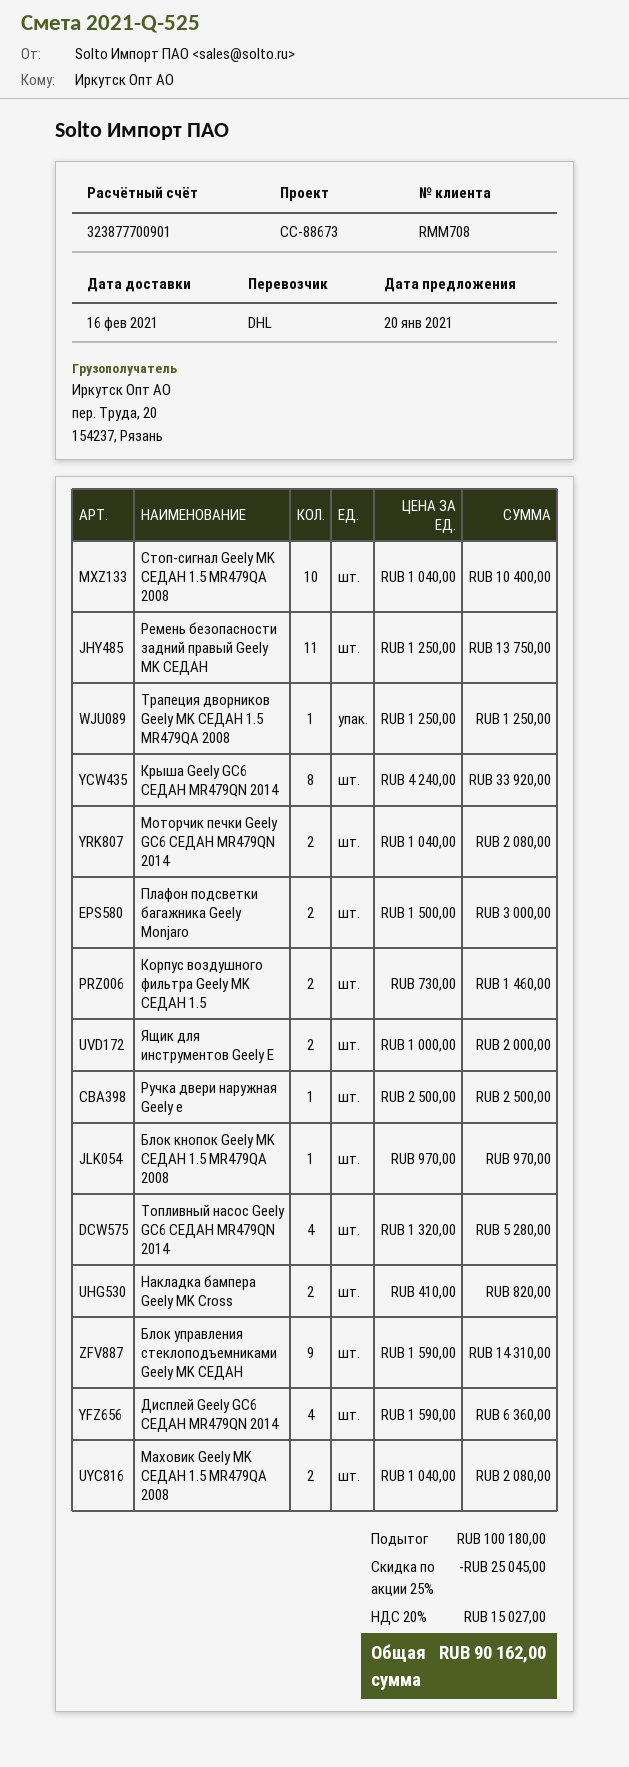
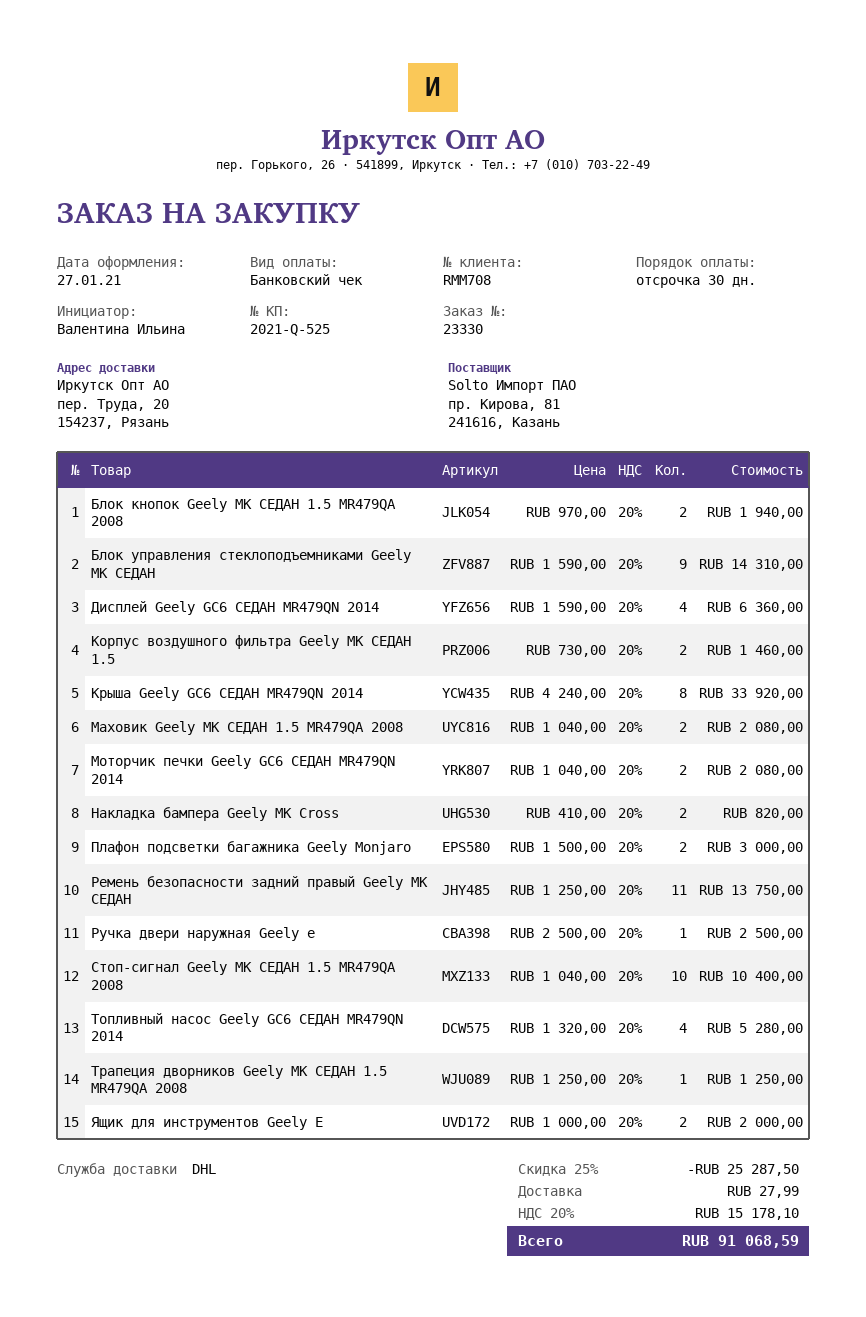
Блок кнопок Geely MK СЕДАН 1.5 MR479QA 2008: 1 x 970.00 = 970.00 -> 2 x 970.00 = 1940.00
discount: 25% = 25045.00 -> 25% = 25287.50
shipping: none -> 27.99
tax: 20% = 15027.00 -> 20% = 15178.10
total: 90162.00 -> 91068.59

